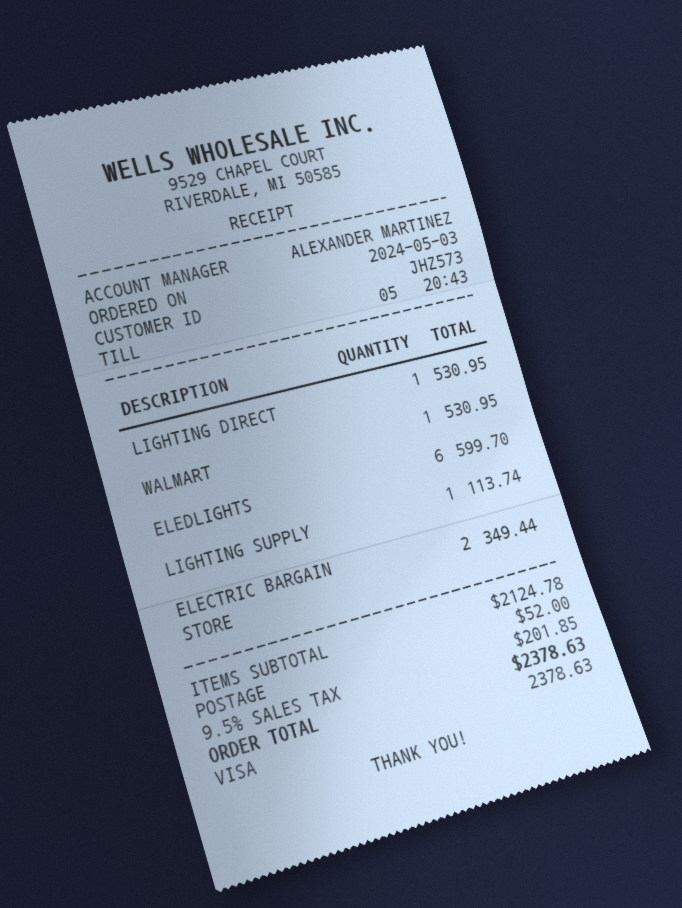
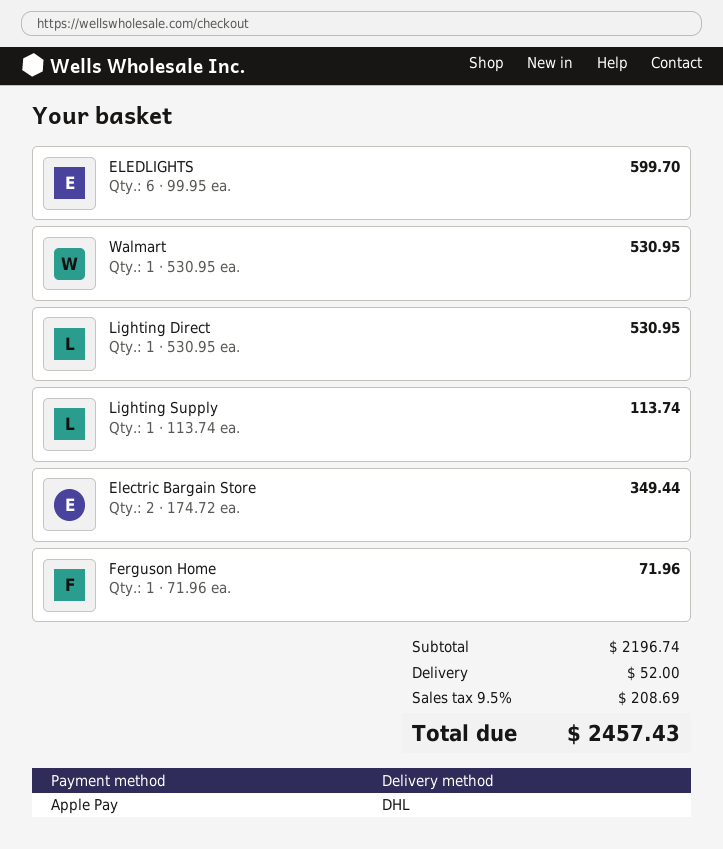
payment method: Visa -> Apple Pay
Ferguson Home: none -> 1 for 71.96
subtotal: 2124.78 -> 2196.74
tax: 9.5% = 201.85 -> 9.5% = 208.69
total: 2378.63 -> 2457.43

